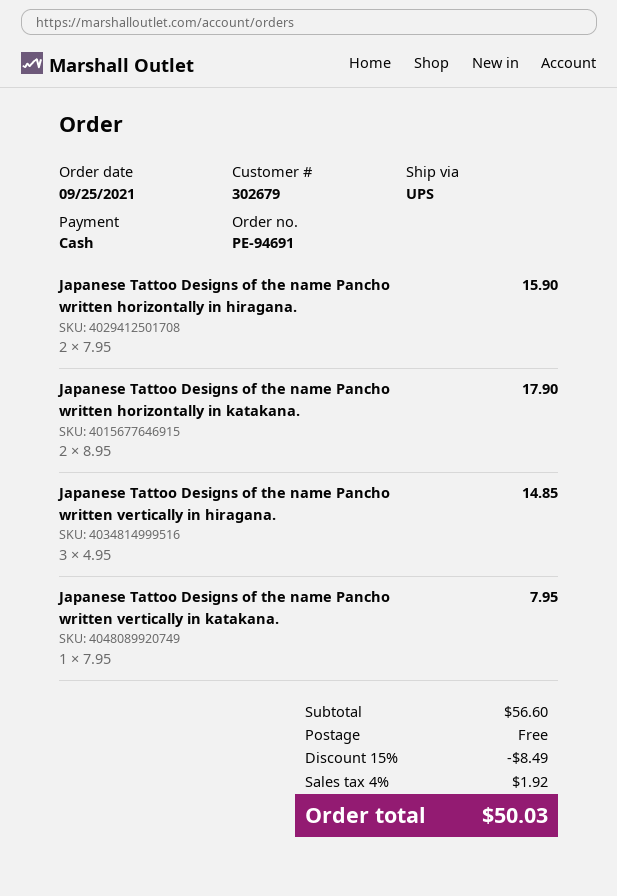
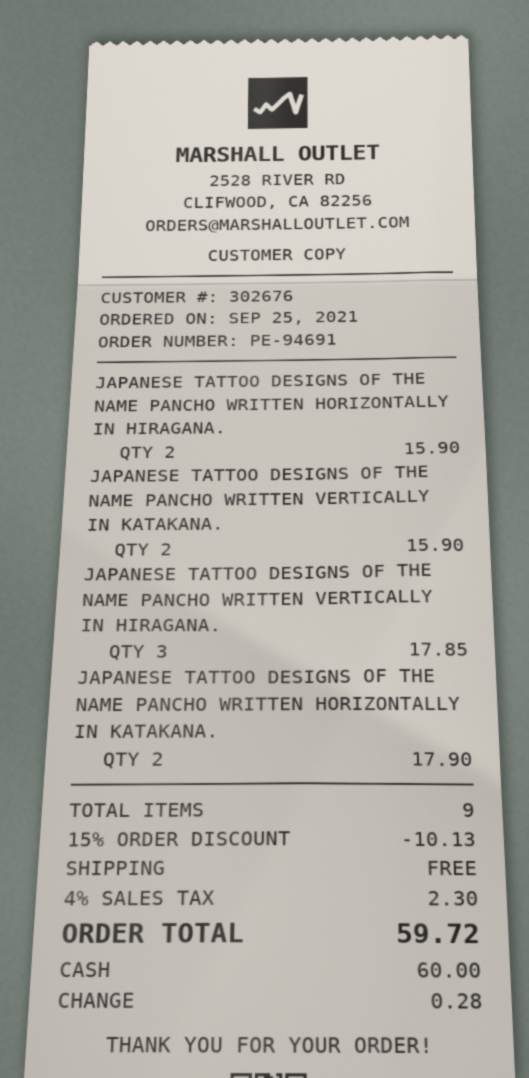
customer number: 302679 -> 302676
Japanese Tattoo Designs of the name Pancho written vertically in hiragana.: 3 for 14.85 -> 3 for 17.85
Japanese Tattoo Designs of the name Pancho written vertically in katakana.: 1 for 7.95 -> 2 for 15.90
discount: 15% = 8.49 -> 15% = 10.13
tax: 4% = 1.92 -> 4% = 2.30
total: 50.03 -> 59.72

